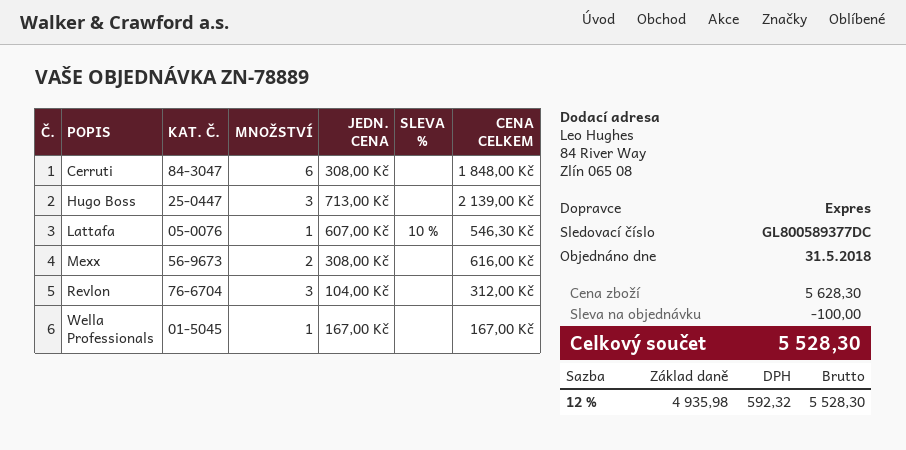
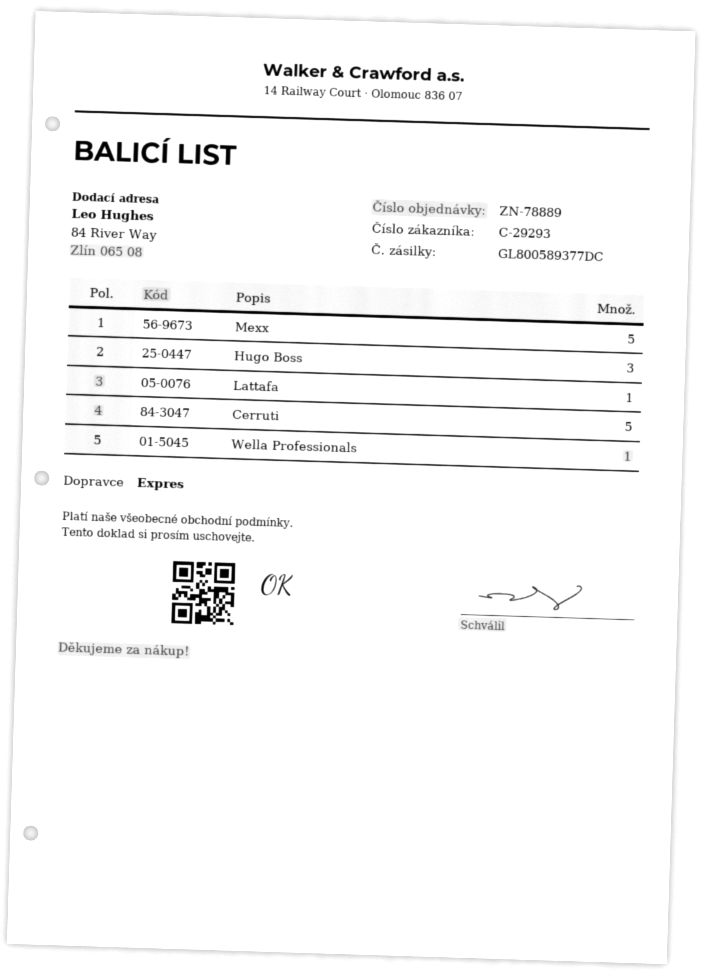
Cerruti: 6 -> 5
Mexx: 2 -> 5
Revlon: 3 -> none

